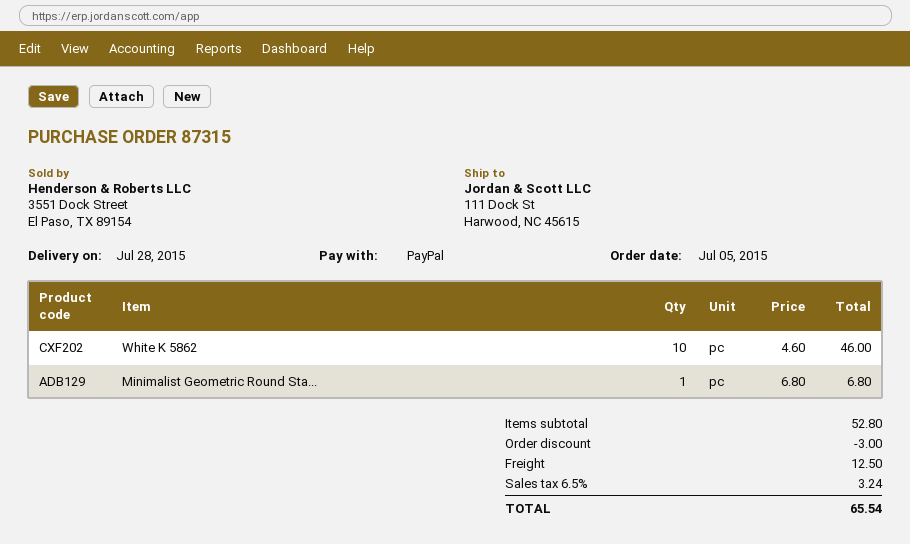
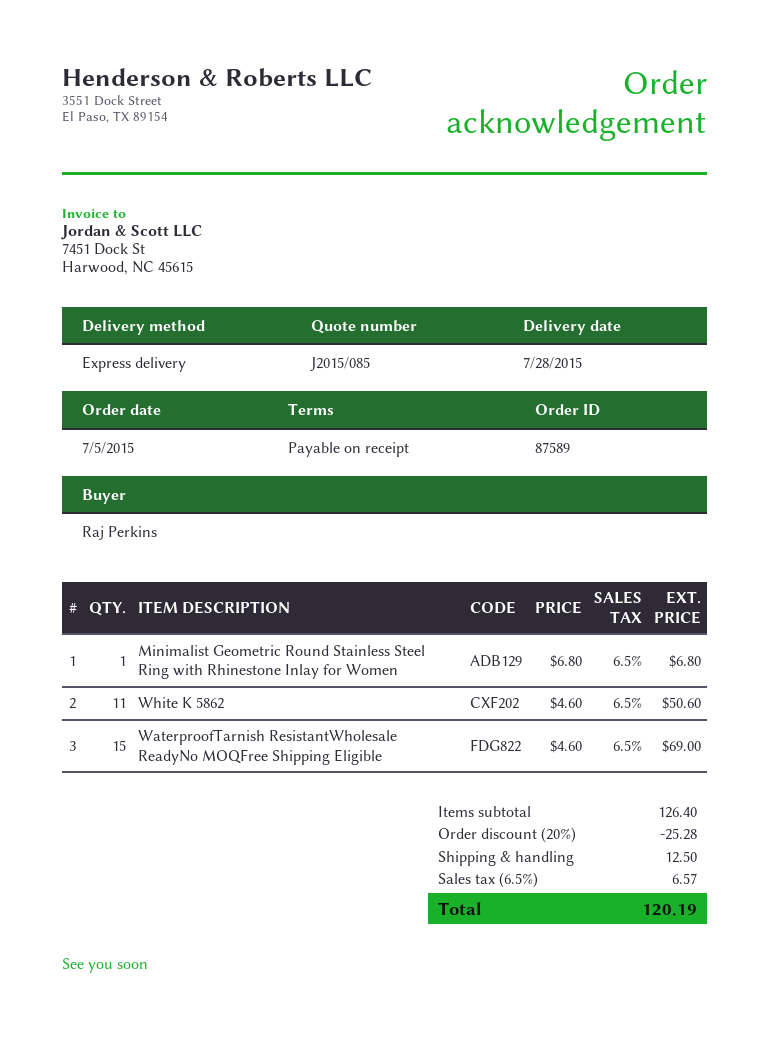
order number: 87315 -> 87589
White K 5862: 10 x 4.60 = 46.00 -> 11 x 4.60 = 50.60
WaterproofTarnish ResistantWholesale ReadyNo MOQFree Shipping Eligible: none -> 15 x 4.60 = 69.00
subtotal: 52.80 -> 126.40
discount: 3.00 -> 25.28
tax: 6.5% = 3.24 -> 6.5% = 6.57
total: 65.54 -> 120.19

